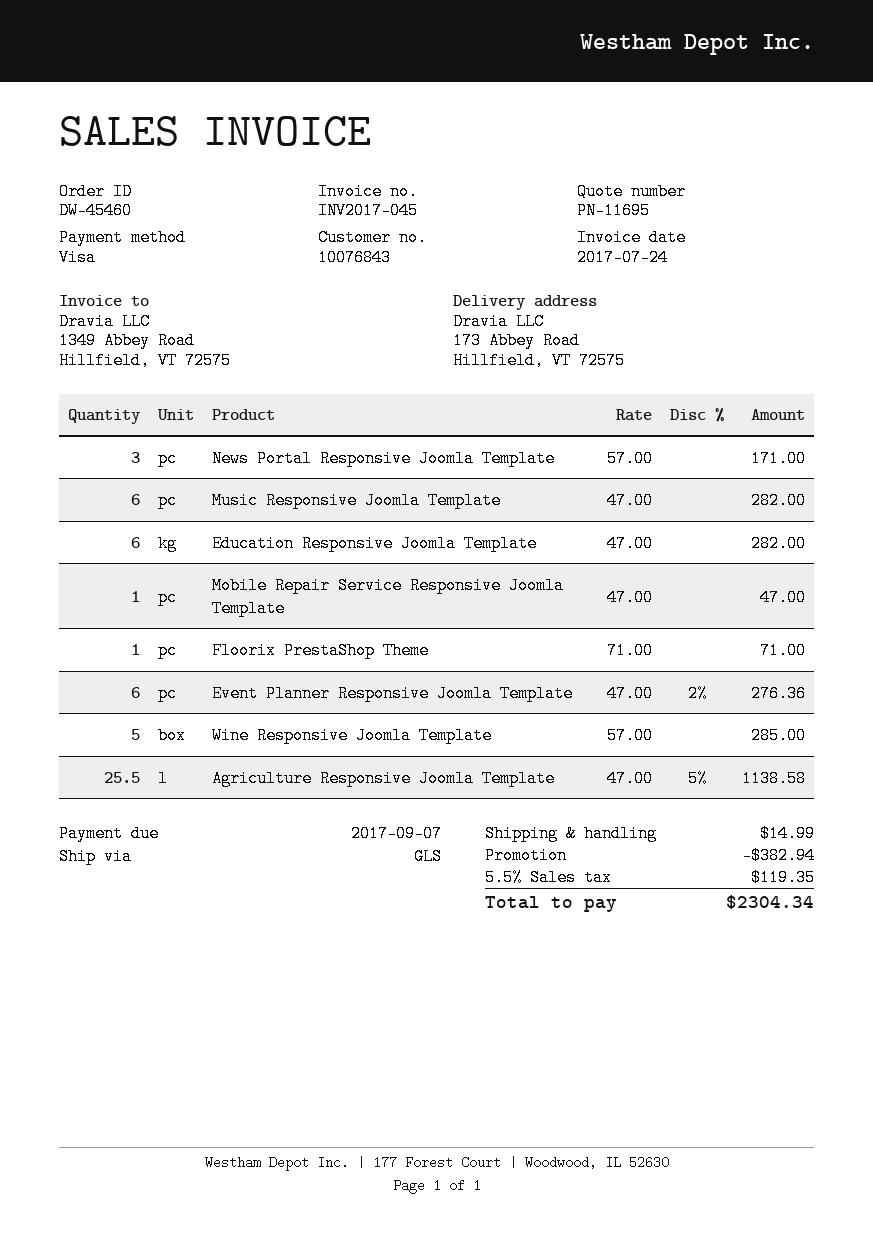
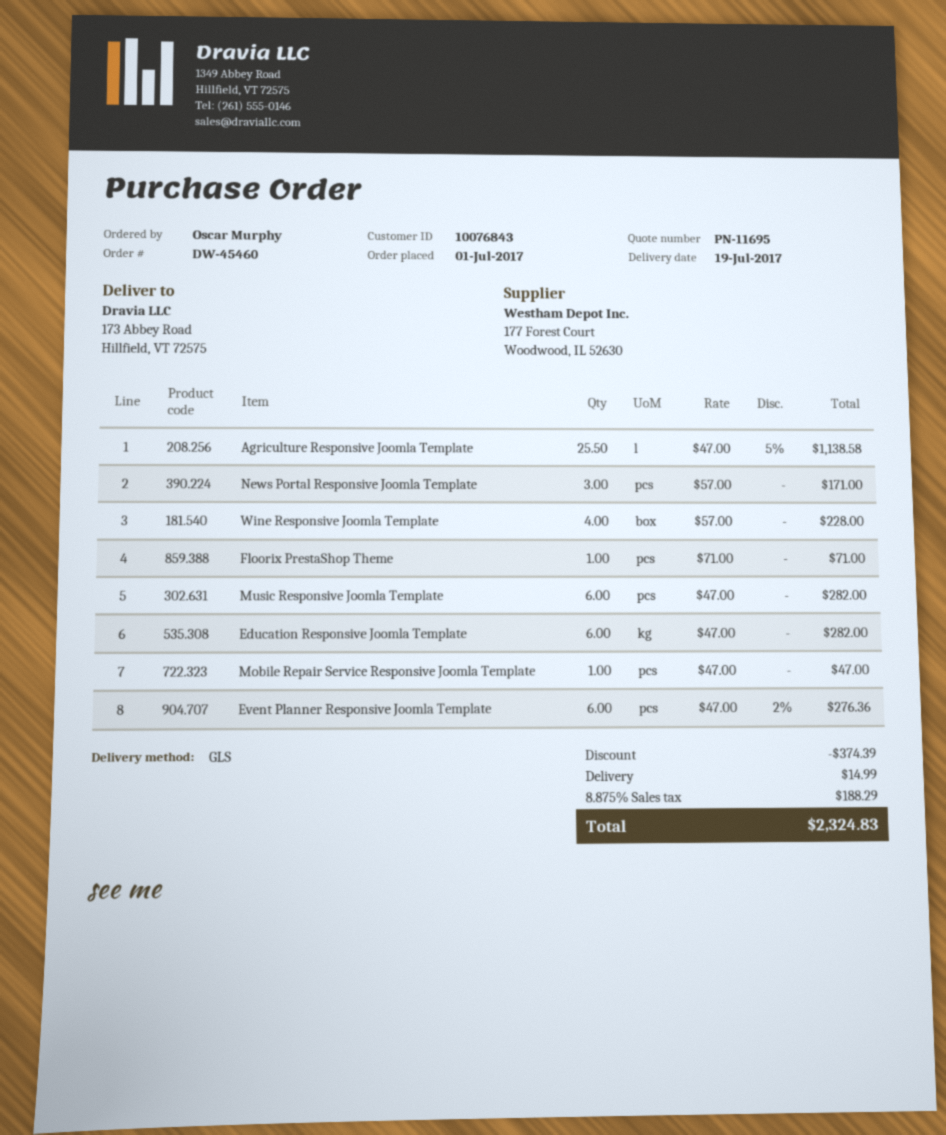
Wine Responsive Joomla Template: 5 x 57.00 = 285.00 -> 4 x 57.00 = 228.00
discount: 382.94 -> 374.39
tax: 5.5% = 119.35 -> 8.875% = 188.29
total: 2304.34 -> 2324.83

